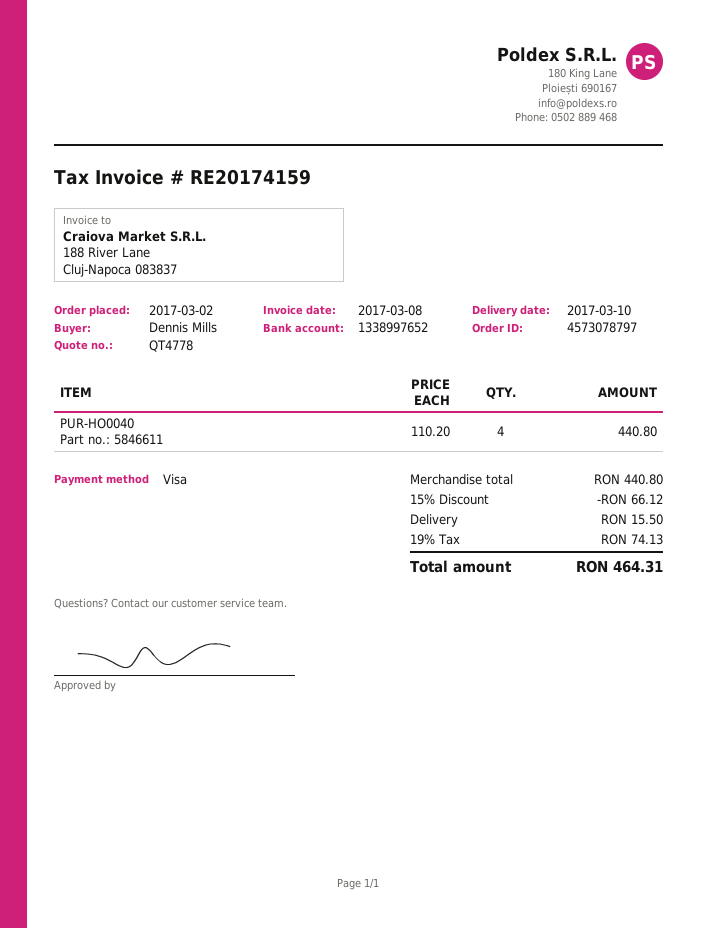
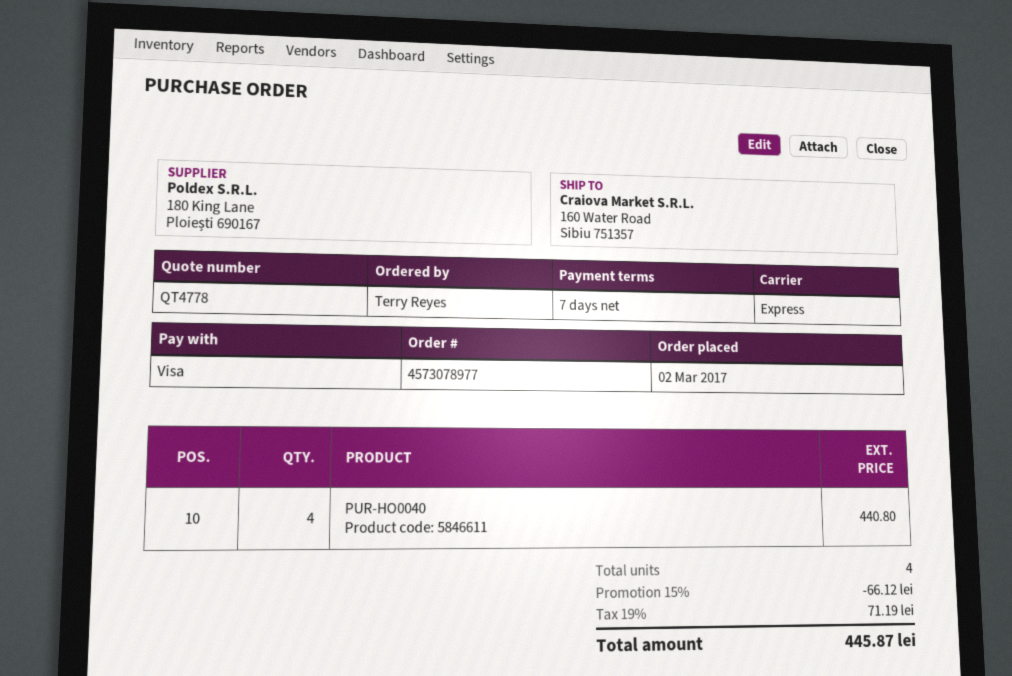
order number: 4573078797 -> 4573078977
ordered by: Dennis Mills -> Terry Reyes
shipping: 15.50 -> none
tax: 19% = 74.13 -> 19% = 71.19
total: 464.31 -> 445.87

